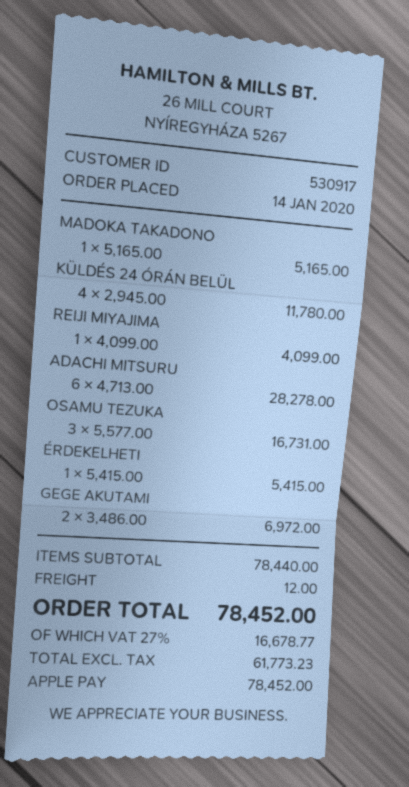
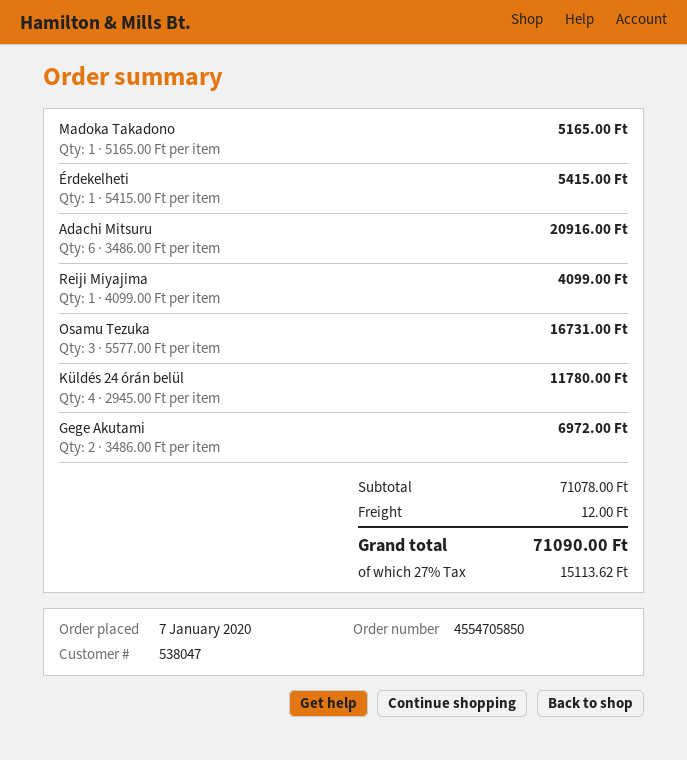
order date: 2020-01-14 -> 2020-01-07
customer number: 530917 -> 538047
ADACHI MITSURU: 6 x 4713.00 = 28278.00 -> 6 x 3486.00 = 20916.00
subtotal: 78440.00 -> 71078.00
tax: 27% = 16678.77 -> 27% = 15113.62
total: 78452.00 -> 71090.00

